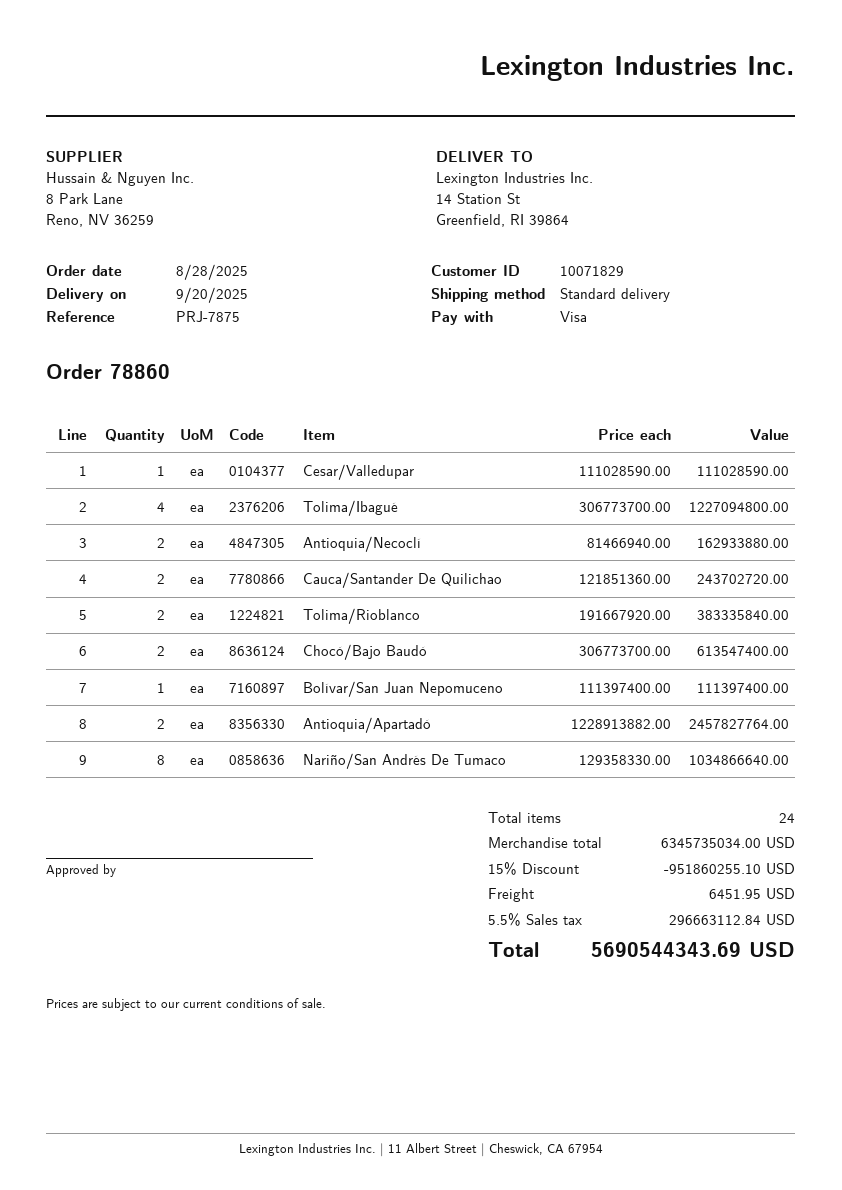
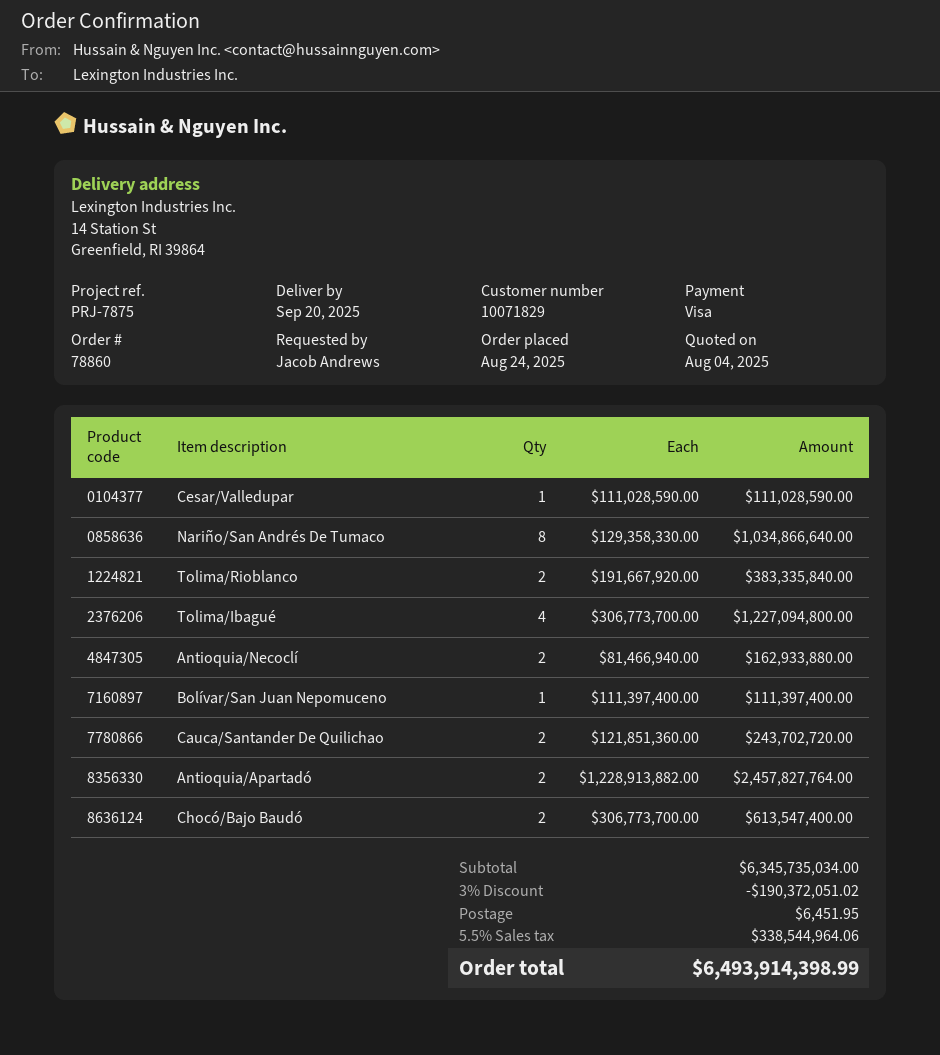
order date: 2025-08-28 -> 2025-08-24
discount: 15% = 951860255.10 -> 3% = 190372051.02
tax: 5.5% = 296663112.84 -> 5.5% = 338544964.06
total: 5690544343.69 -> 6493914398.99

